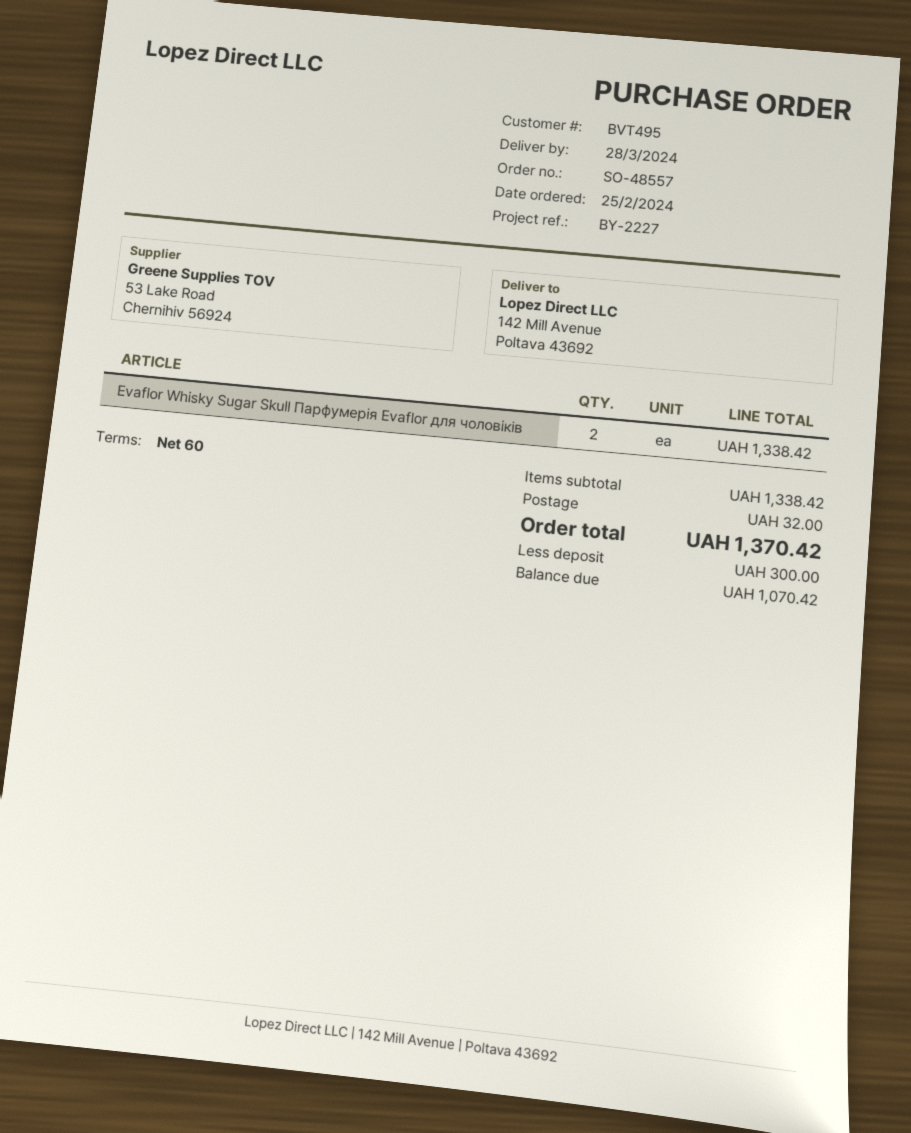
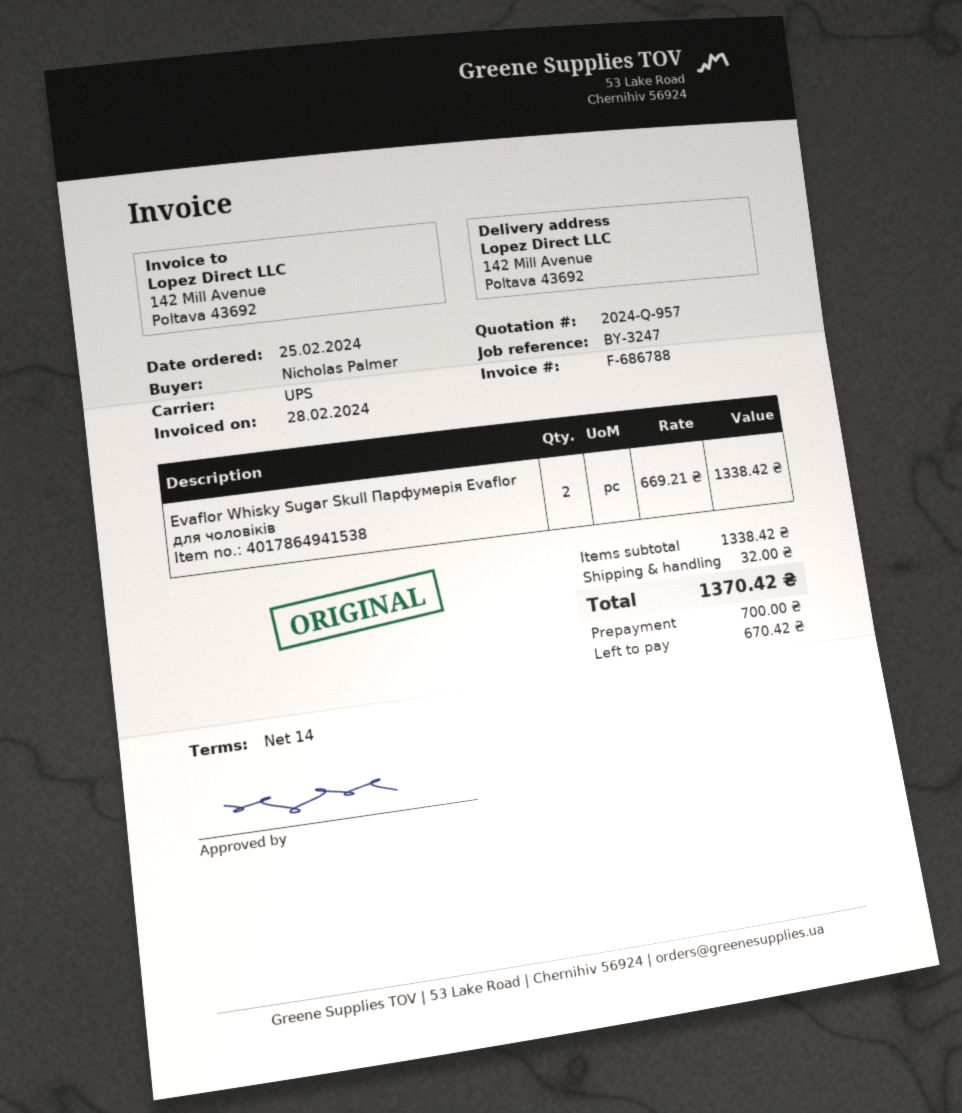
payment terms: 60 days -> 14 days
reference: BY-2227 -> BY-3247
deposit: 300.00 -> 700.00
balance: 1070.42 -> 670.42

